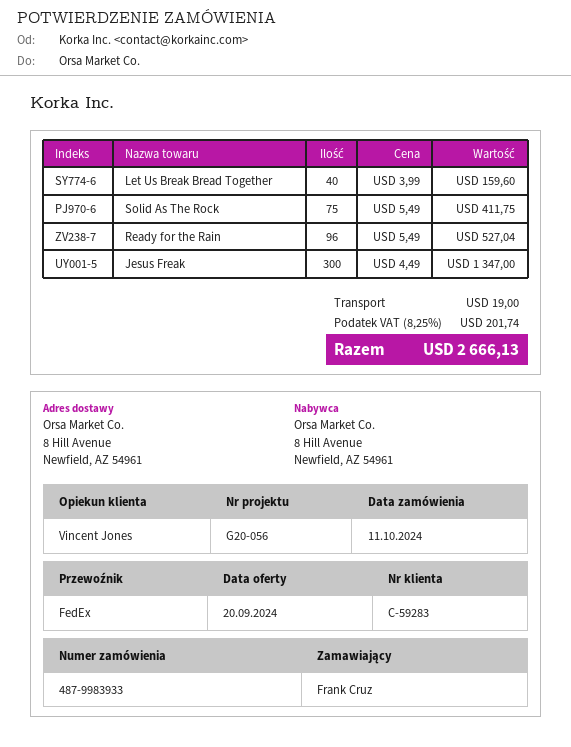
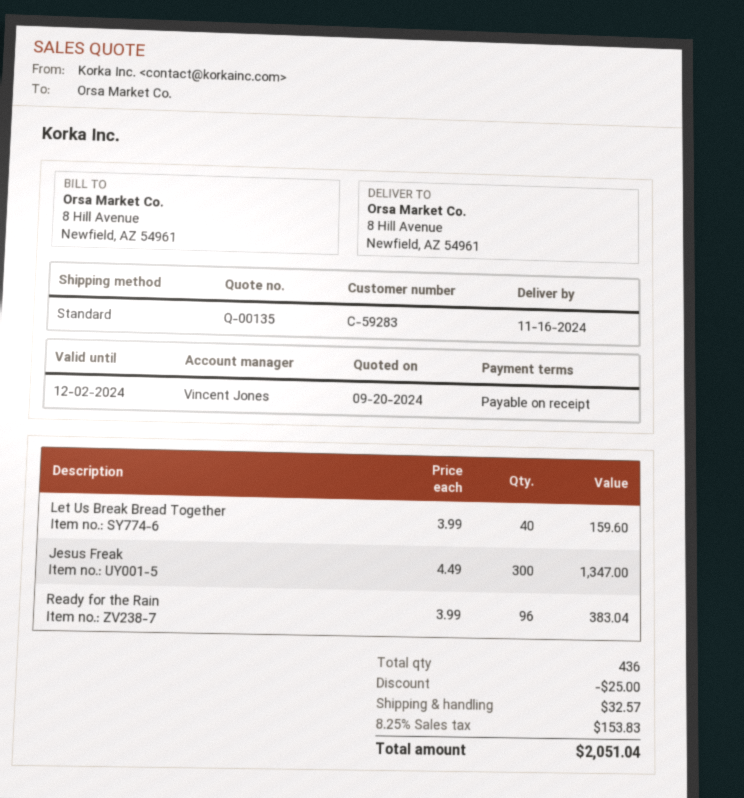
shipping method: FedEx -> standard
Solid As The Rock: 75 x 5.49 = 411.75 -> none
Ready for the Rain: 96 x 5.49 = 527.04 -> 96 x 3.99 = 383.04
discount: none -> 25.00
shipping: 19.00 -> 32.57
tax: 8.25% = 201.74 -> 8.25% = 153.83
total: 2666.13 -> 2051.04

